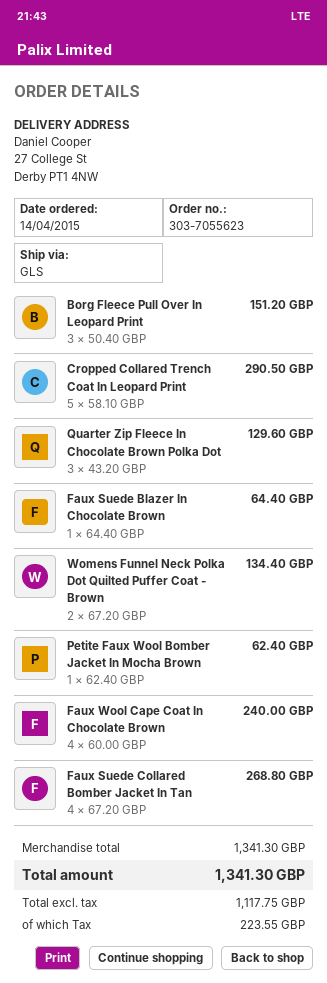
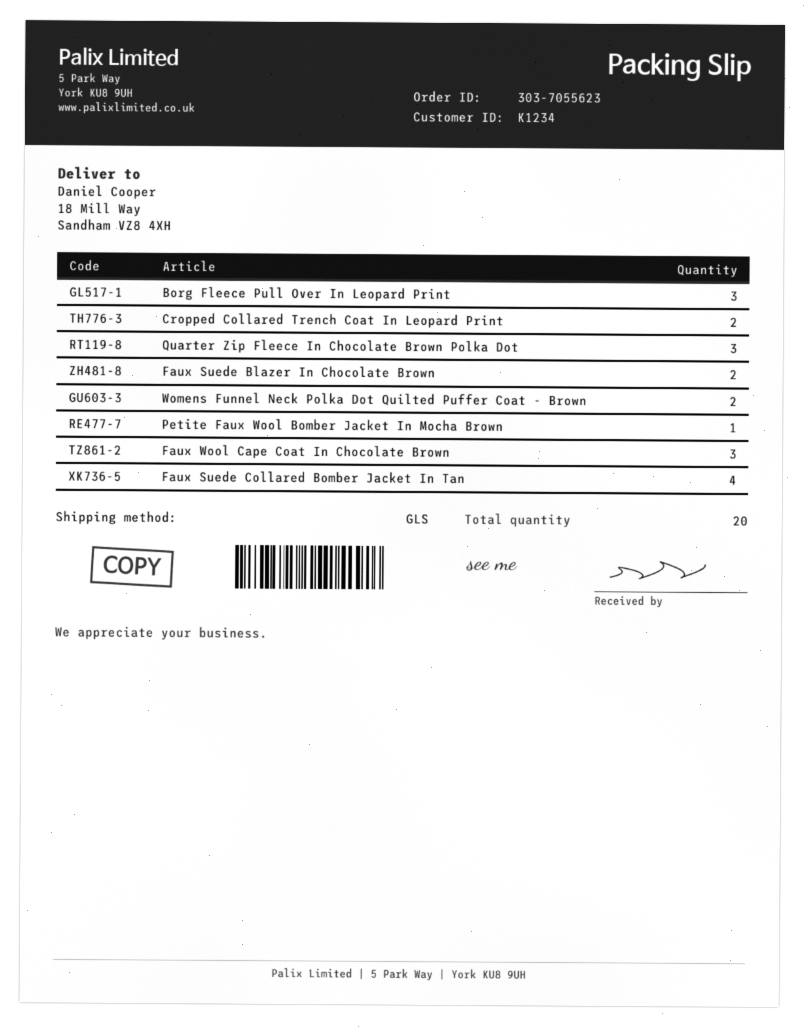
ship to: 27 College St, Derby PT1 4NW -> 18 Mill Way, Sandham VZ8 4XH
Cropped Collared Trench Coat In Leopard Print: 5 -> 2
Faux Suede Blazer In Chocolate Brown: 1 -> 2
Faux Wool Cape Coat In Chocolate Brown: 4 -> 3

